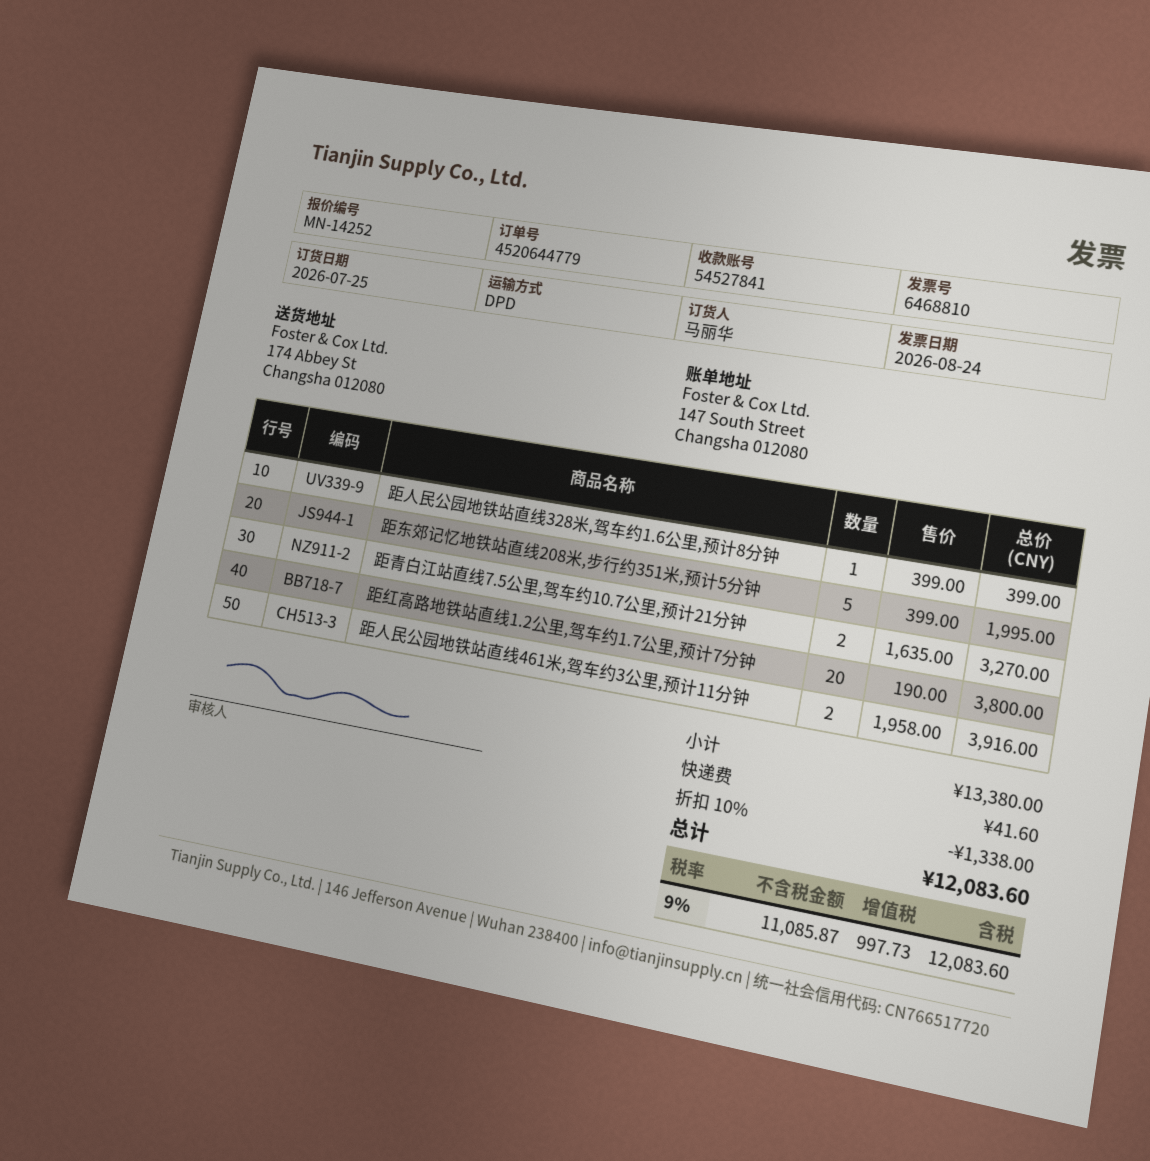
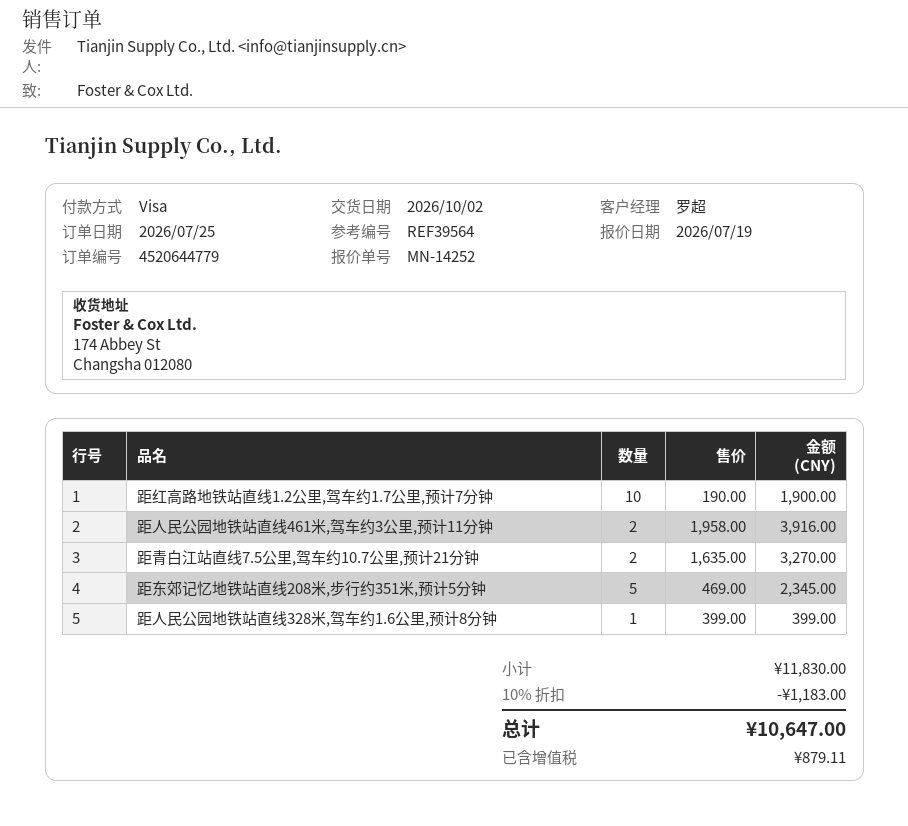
距东郊记忆地铁站直线208米,步行约351米,预计5分钟: 5 x 399.00 = 1995.00 -> 5 x 469.00 = 2345.00
距红高路地铁站直线1.2公里,驾车约1.7公里,预计7分钟: 20 x 190.00 = 3800.00 -> 10 x 190.00 = 1900.00
subtotal: 13380.00 -> 11830.00
discount: 10% = 1338.00 -> 10% = 1183.00
shipping: 41.60 -> none
tax: 997.73 -> 879.11
total: 12083.60 -> 10647.00

